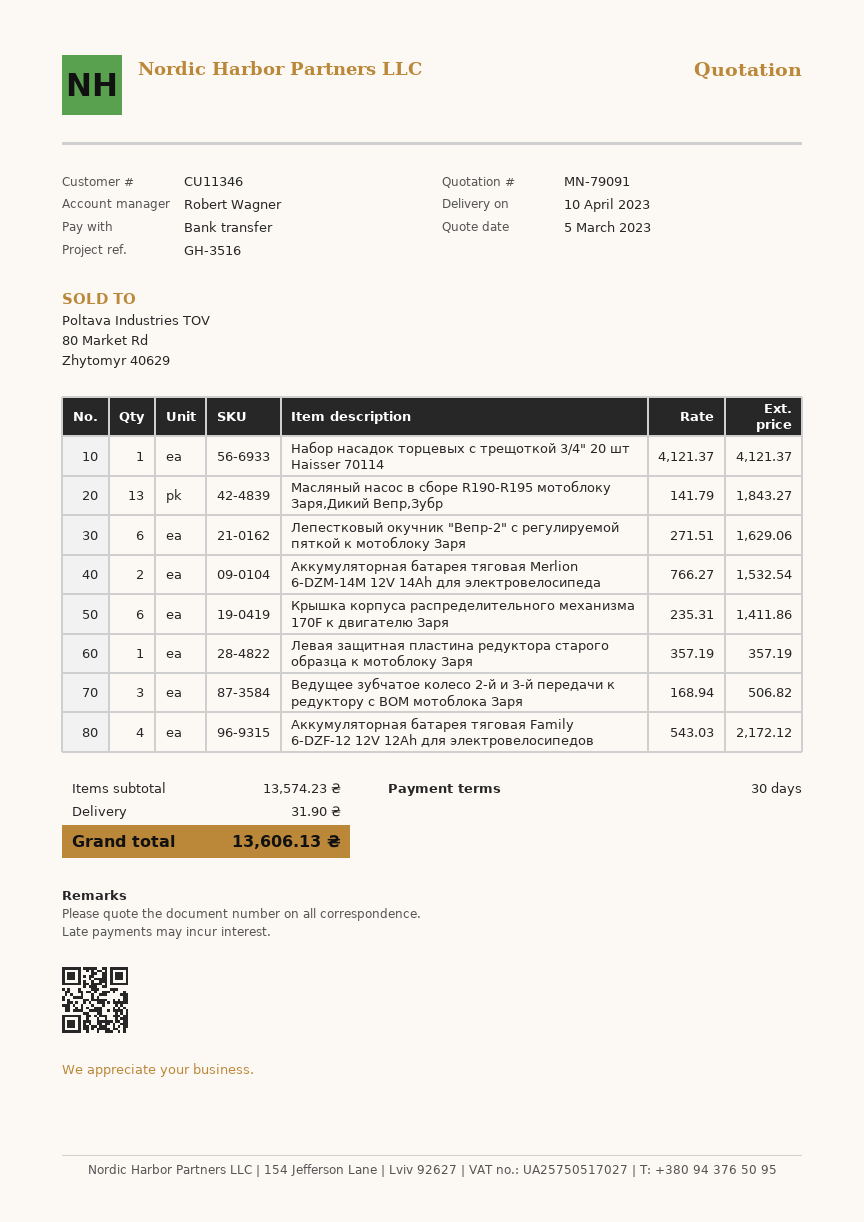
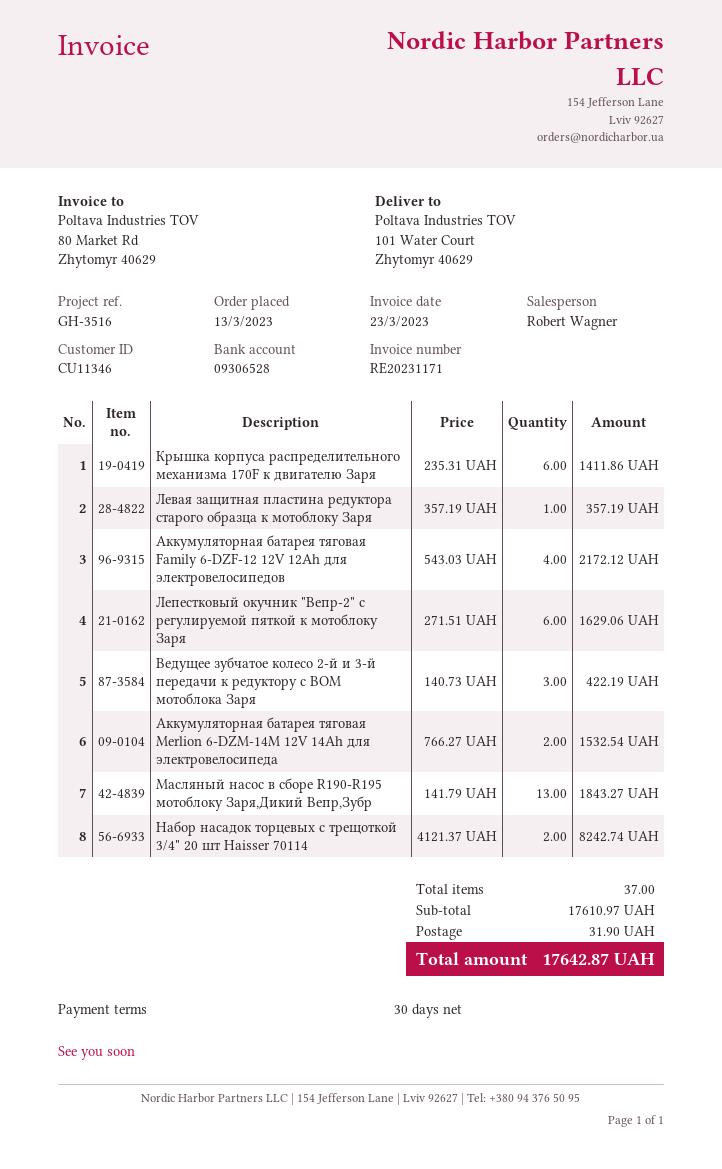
Набор насадок торцевых с трещоткой 3/4" 20 шт Haisser 70114: 1 x 4121.37 = 4121.37 -> 2 x 4121.37 = 8242.74
Ведущее зубчатое колесо 2-й и 3-й передачи к редуктору с ВОМ мотоблока Заря: 3 x 168.94 = 506.82 -> 3 x 140.73 = 422.19
subtotal: 13574.23 -> 17610.97
total: 13606.13 -> 17642.87

